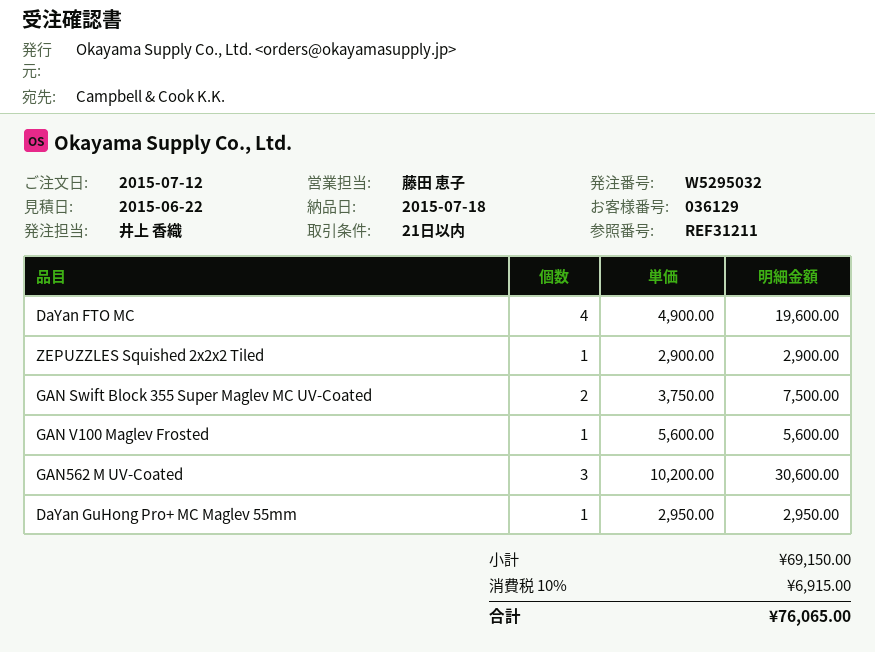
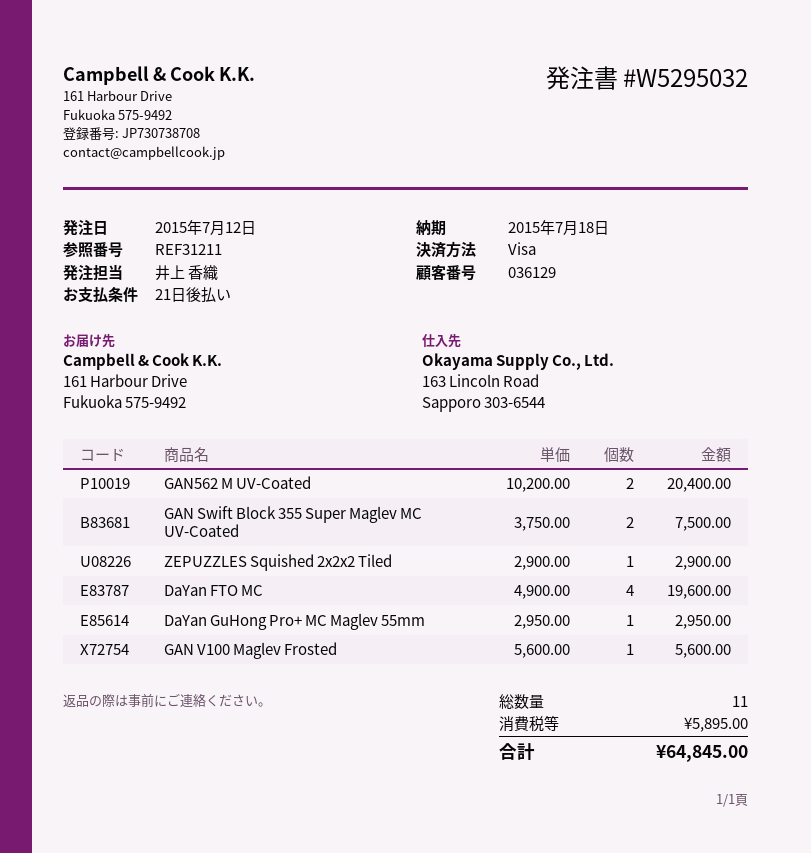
GAN562 M UV-Coated: 3 x 10200.00 = 30600.00 -> 2 x 10200.00 = 20400.00
tax: 6915.00 -> 5895.00
total: 76065.00 -> 64845.00

